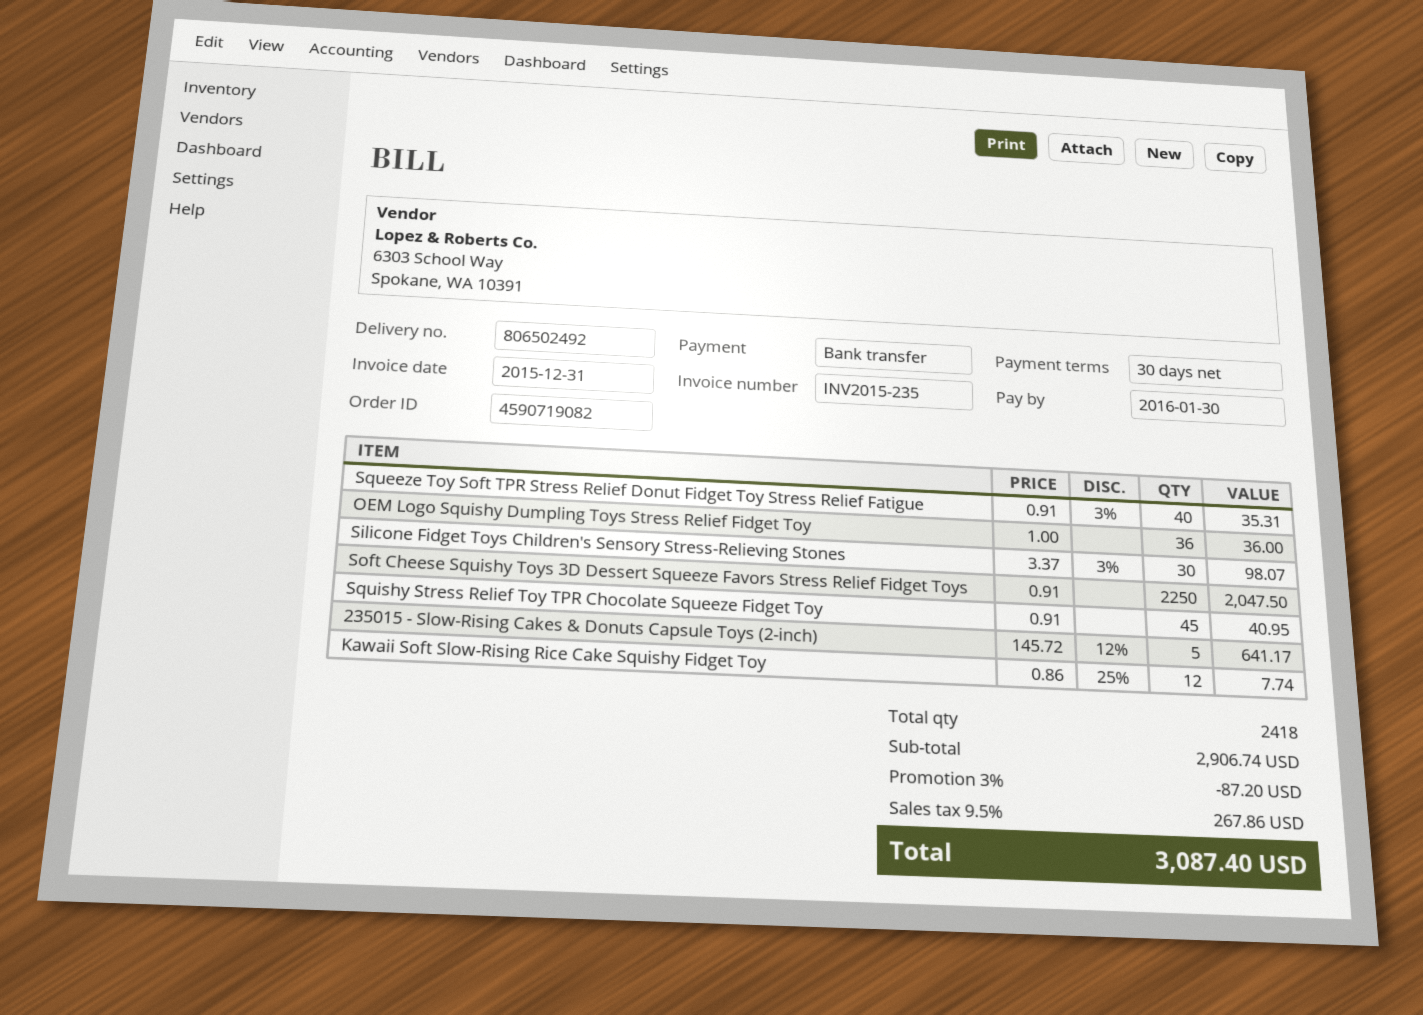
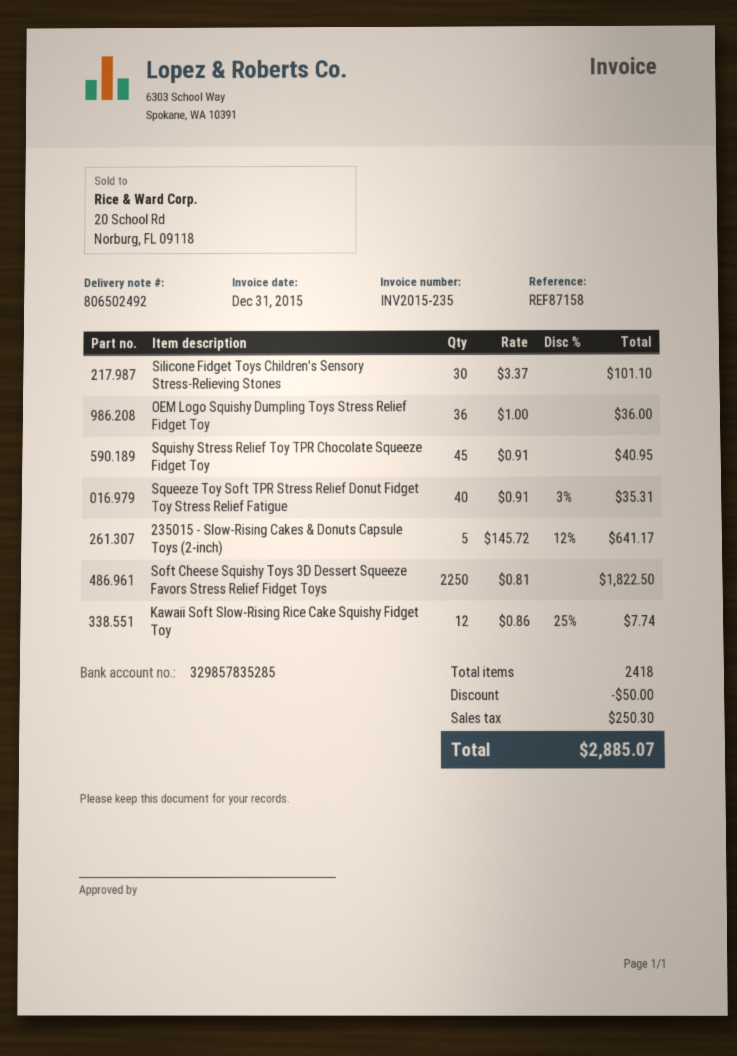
Silicone Fidget Toys Children's Sensory Stress-Relieving Stones: 30 x 3.37 - 3% = 98.07 -> 30 x 3.37 = 101.10
Soft Cheese Squishy Toys 3D Dessert Squeeze Favors Stress Relief Fidget Toys: 2250 x 0.91 = 2047.50 -> 2250 x 0.81 = 1822.50
discount: 87.20 -> 50.00
tax: 267.86 -> 250.30
total: 3087.40 -> 2885.07

